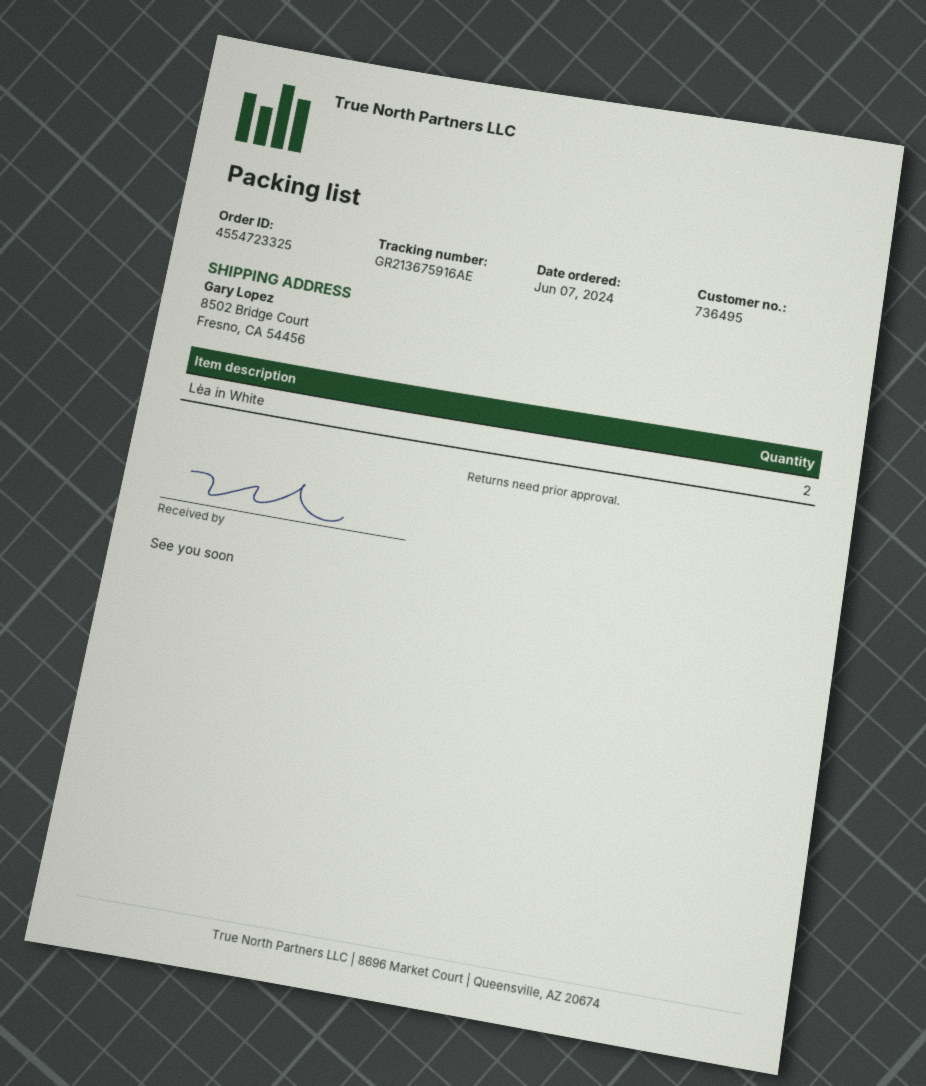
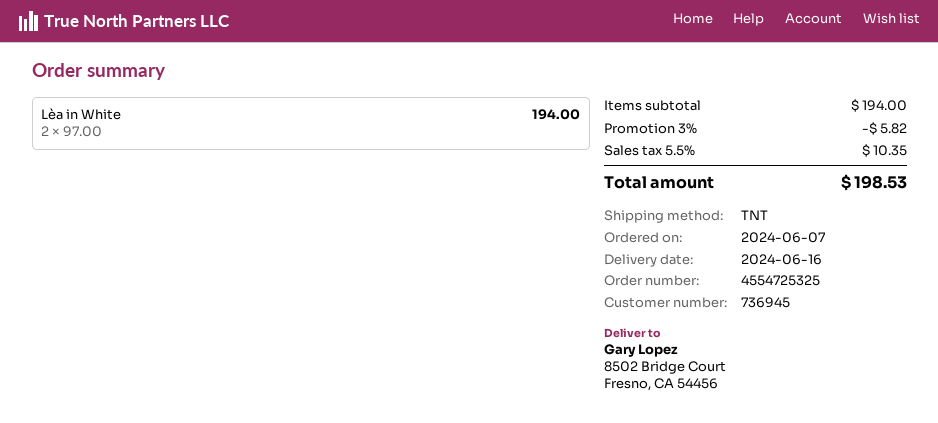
order number: 4554723325 -> 4554725325
customer number: 736495 -> 736945

